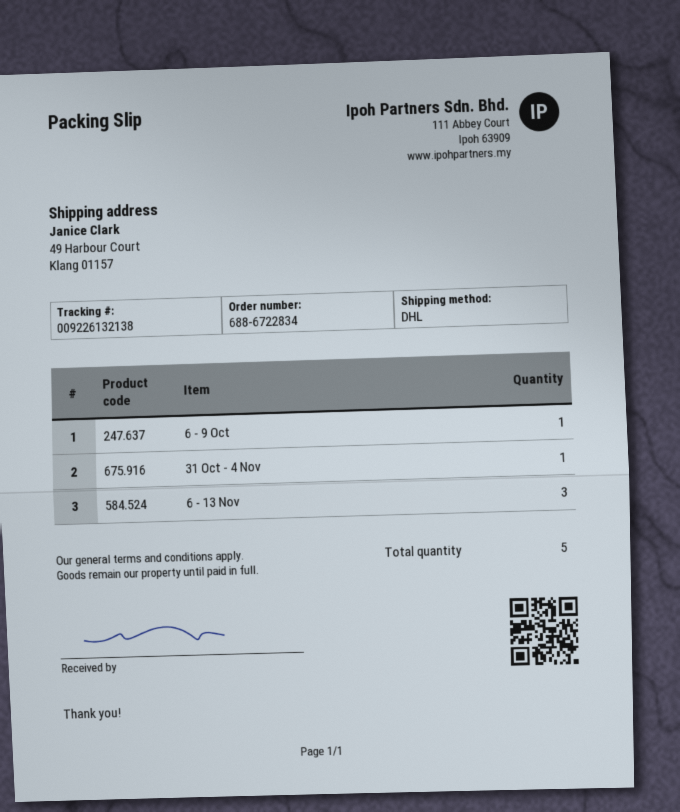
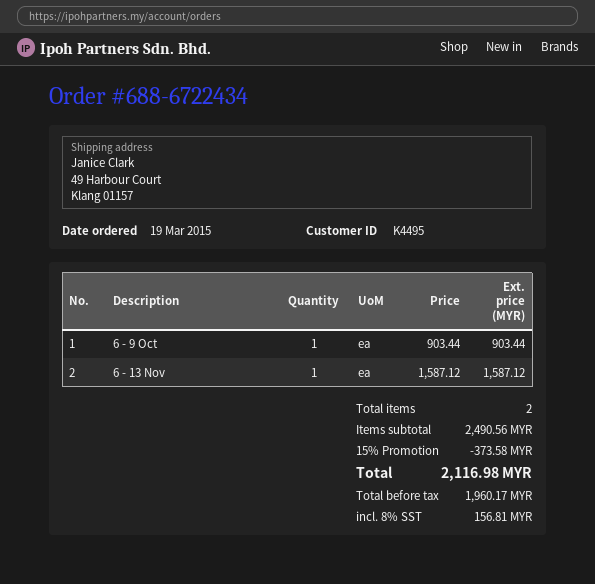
order number: 688-6722834 -> 688-6722434
31 Oct - 4 Nov: 1 -> none
6 - 13 Nov: 3 -> 1
total quantity: 5 -> 2

